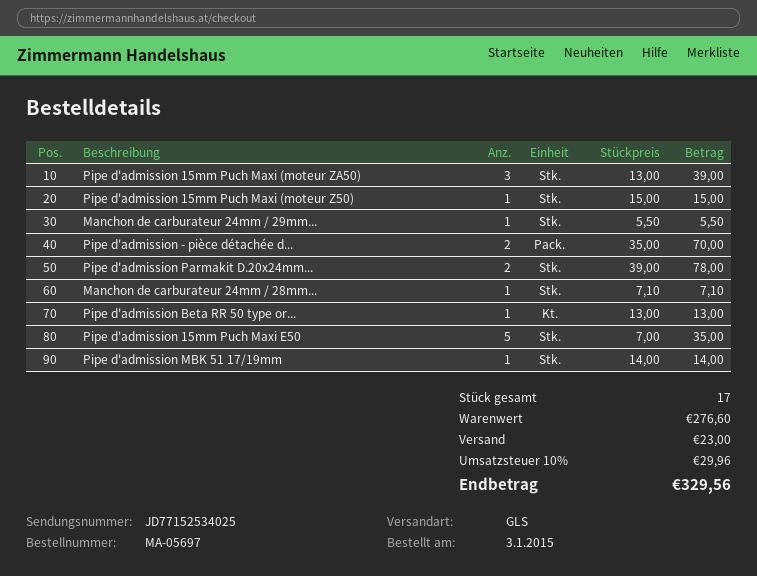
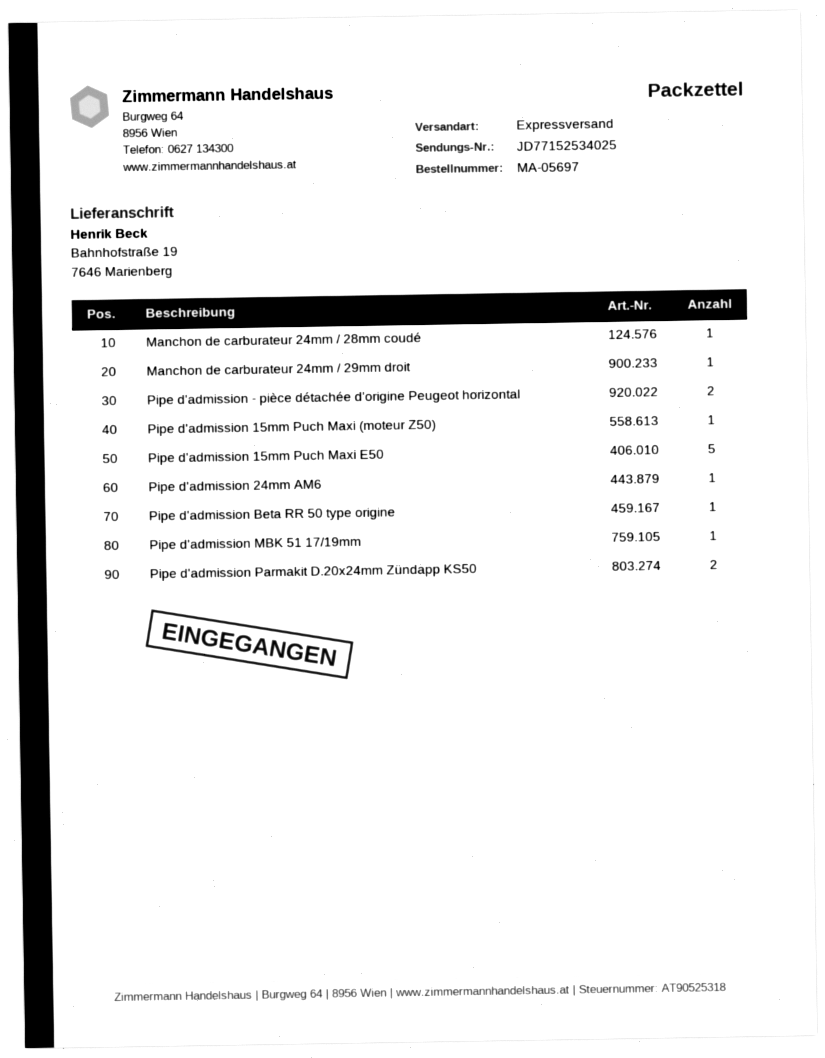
shipping method: GLS -> express
Pipe d'admission 15mm Puch Maxi (moteur ZA50): 3 -> none
Pipe d'admission 24mm AM6: none -> 1

